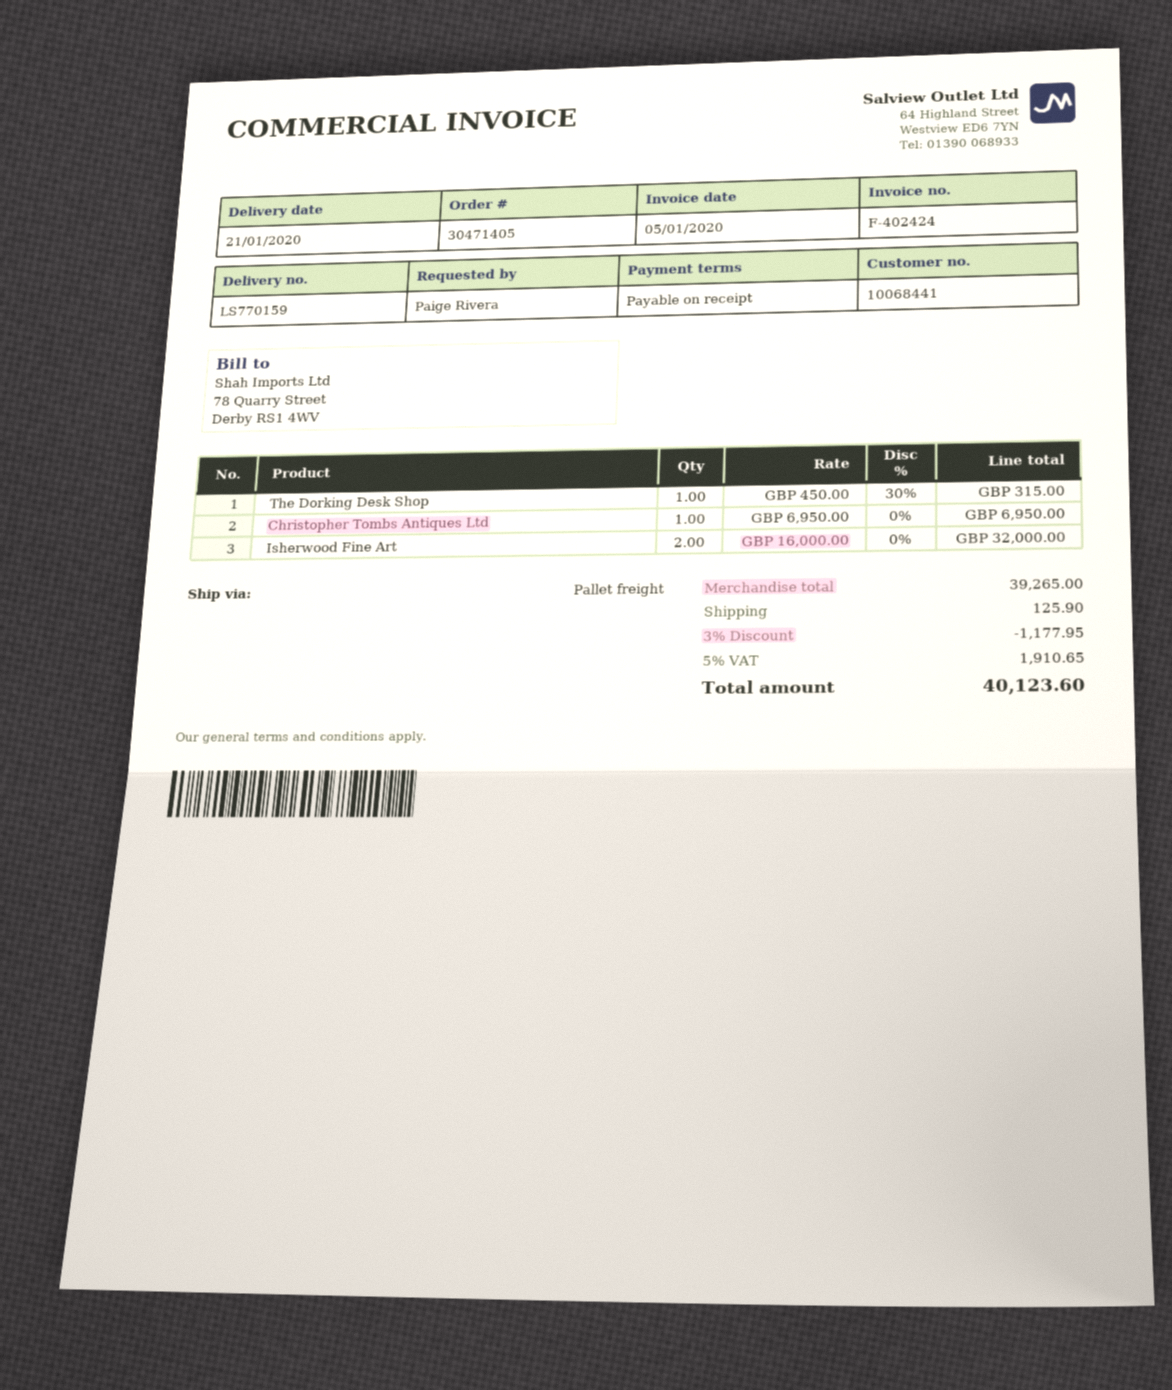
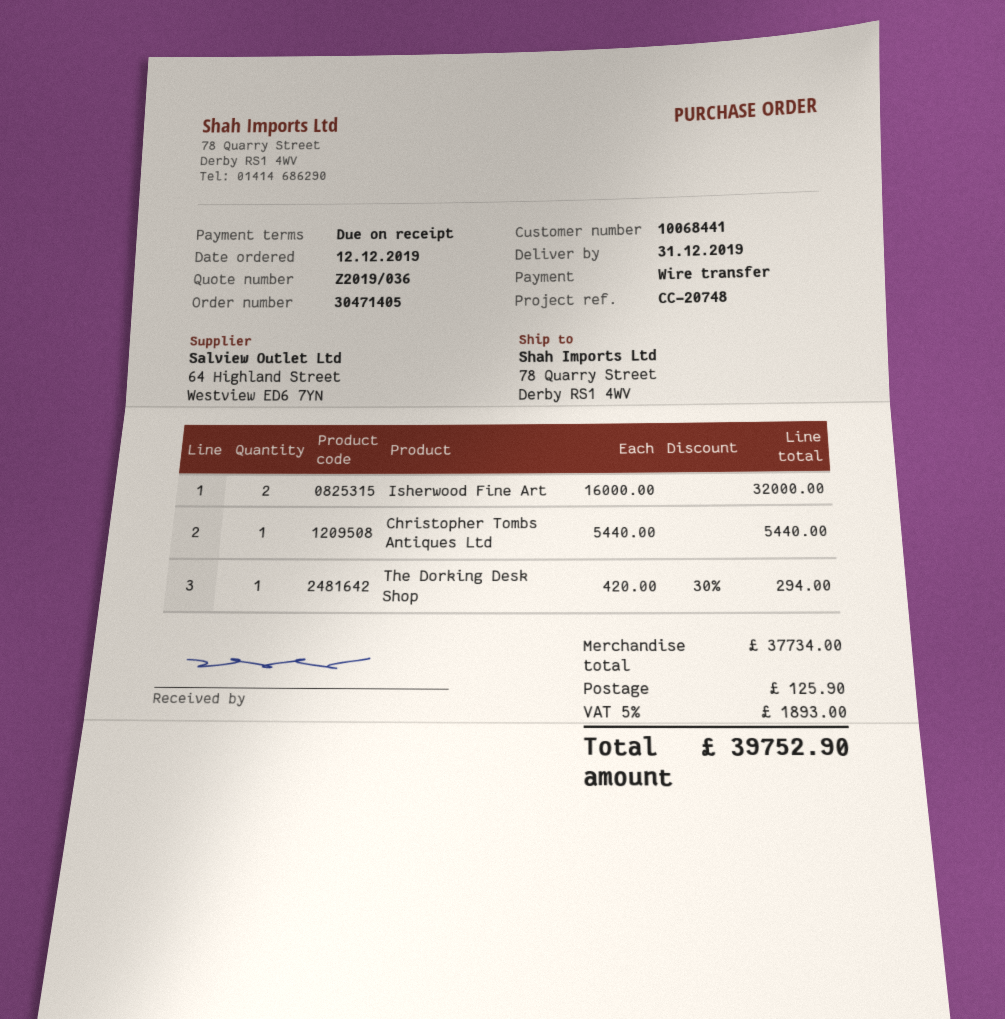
delivery date: 2020-01-21 -> 2019-12-31
The Dorking Desk Shop: 1 x 450.00 - 30% = 315.00 -> 1 x 420.00 - 30% = 294.00
Christopher Tombs Antiques Ltd: 1 x 6950.00 = 6950.00 -> 1 x 5440.00 = 5440.00
subtotal: 39265.00 -> 37734.00
discount: 3% = 1177.95 -> none
tax: 5% = 1910.65 -> 5% = 1893.00
total: 40123.60 -> 39752.90

